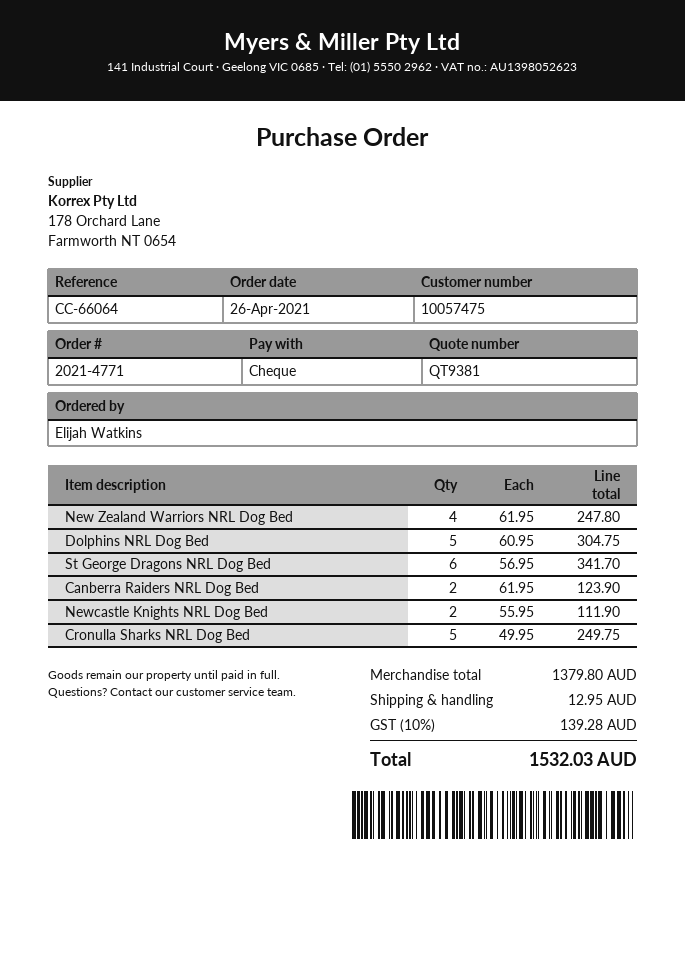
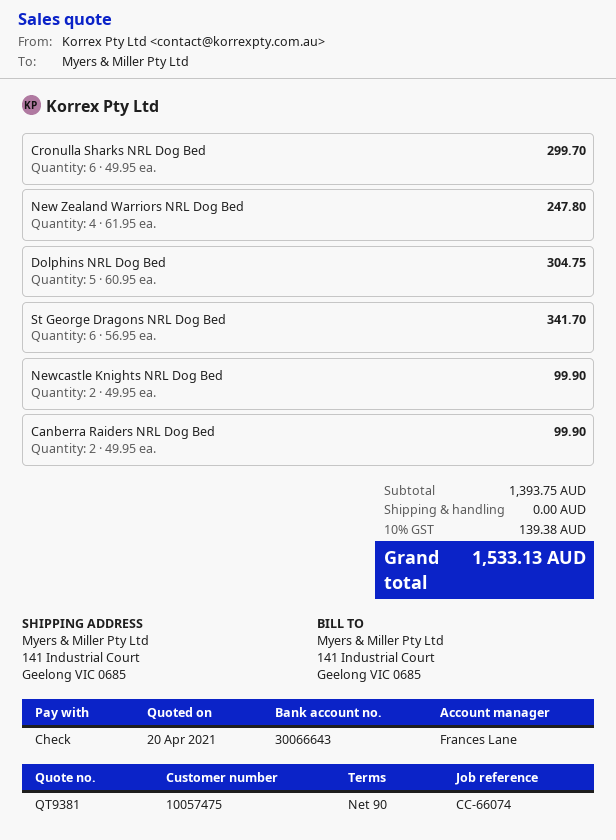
reference: CC-66064 -> CC-66074
Canberra Raiders NRL Dog Bed: 2 x 61.95 = 123.90 -> 2 x 49.95 = 99.90
Newcastle Knights NRL Dog Bed: 2 x 55.95 = 111.90 -> 2 x 49.95 = 99.90
Cronulla Sharks NRL Dog Bed: 5 x 49.95 = 249.75 -> 6 x 49.95 = 299.70
subtotal: 1379.80 -> 1393.75
shipping: 12.95 -> 0.00
tax: 10% = 139.28 -> 10% = 139.38
total: 1532.03 -> 1533.13

